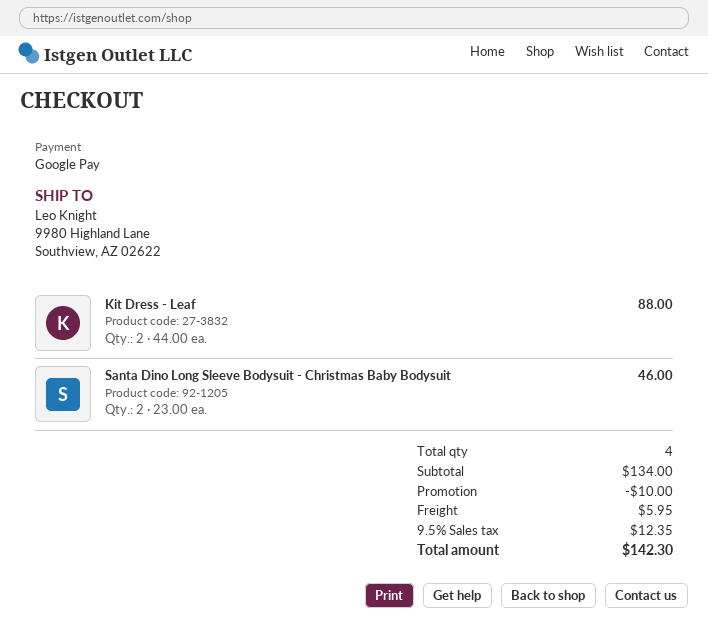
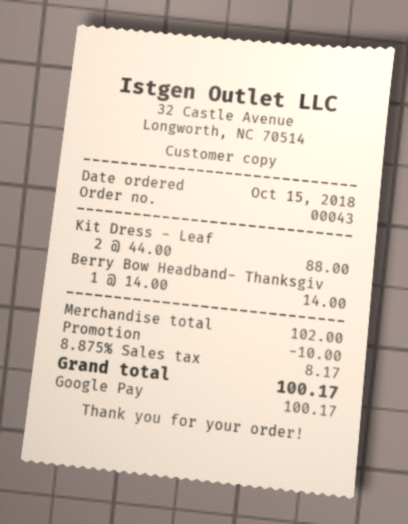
Santa Dino Long Sleeve Bodysuit - Christmas Baby Bodysuit: 2 x 23.00 = 46.00 -> none
Berry Bow Headband- Thanksgiv: none -> 1 x 14.00 = 14.00
subtotal: 134.00 -> 102.00
shipping: 5.95 -> none
tax: 9.5% = 12.35 -> 8.875% = 8.17
total: 142.30 -> 100.17

